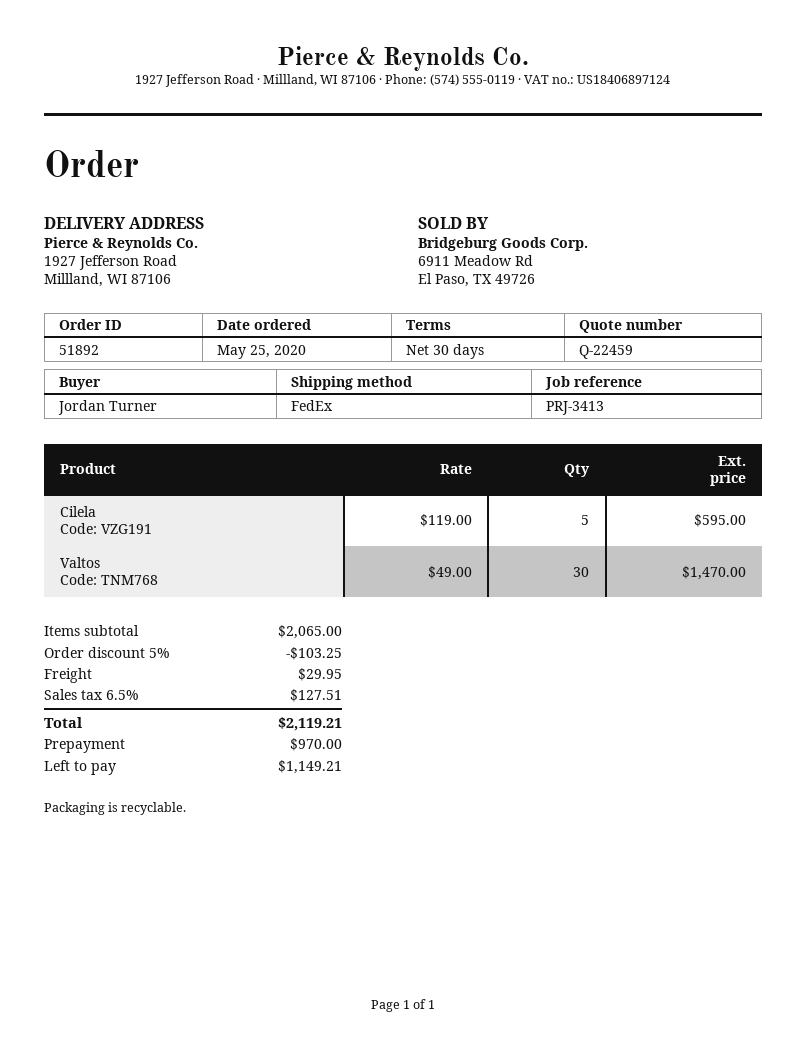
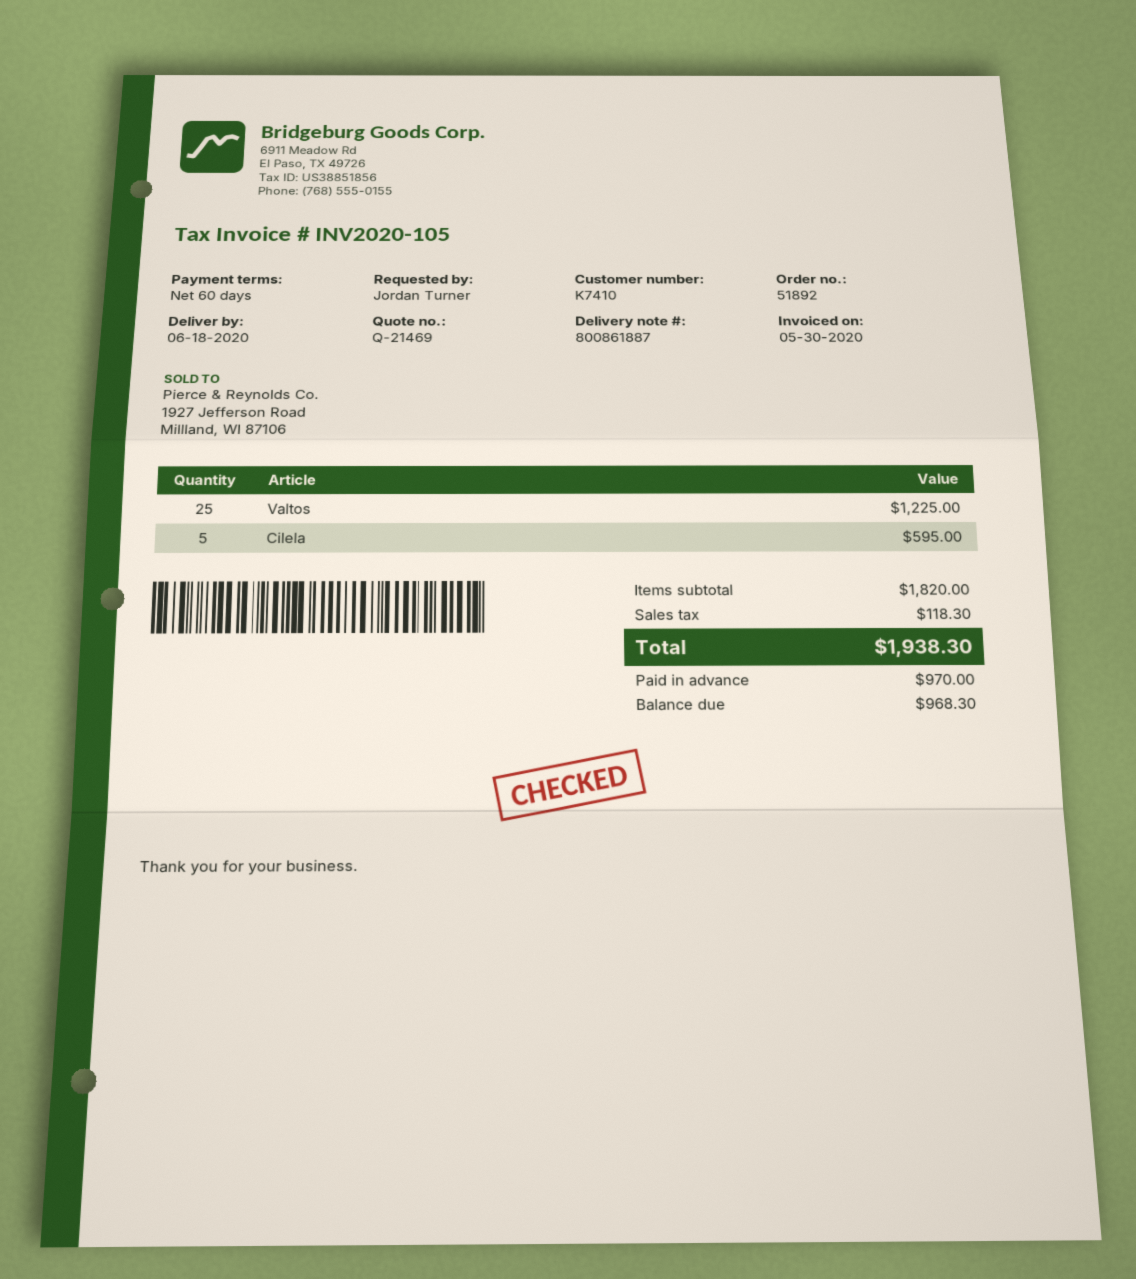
quote number: Q-22459 -> Q-21469
payment terms: 30 days -> 60 days
Valtos: 30 for 1470.00 -> 25 for 1225.00
subtotal: 2065.00 -> 1820.00
discount: 5% = 103.25 -> none
shipping: 29.95 -> none
tax: 127.51 -> 118.30
total: 2119.21 -> 1938.30
balance: 1149.21 -> 968.30

